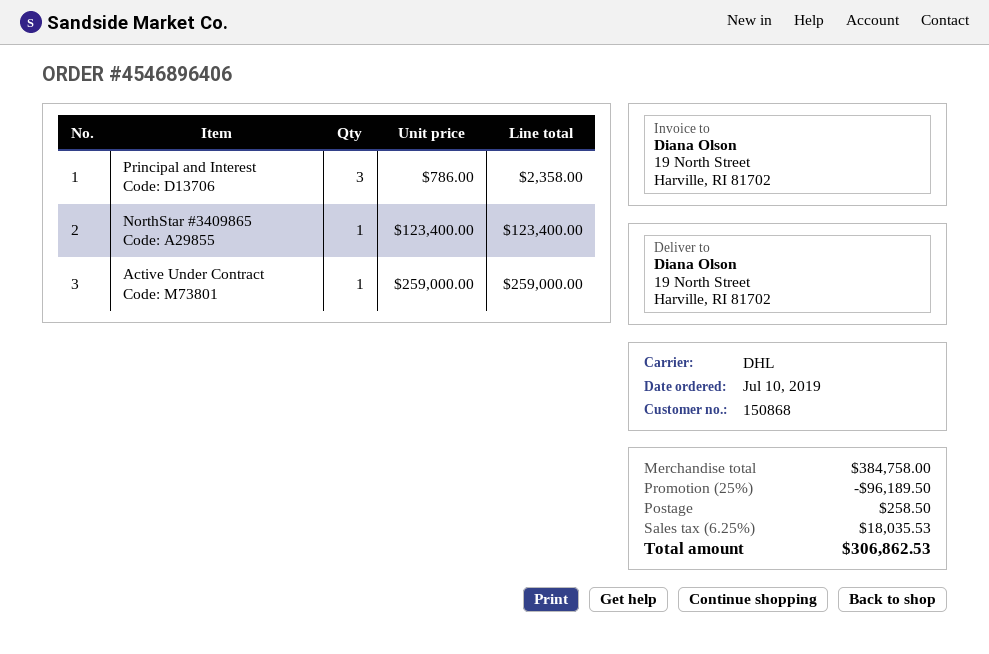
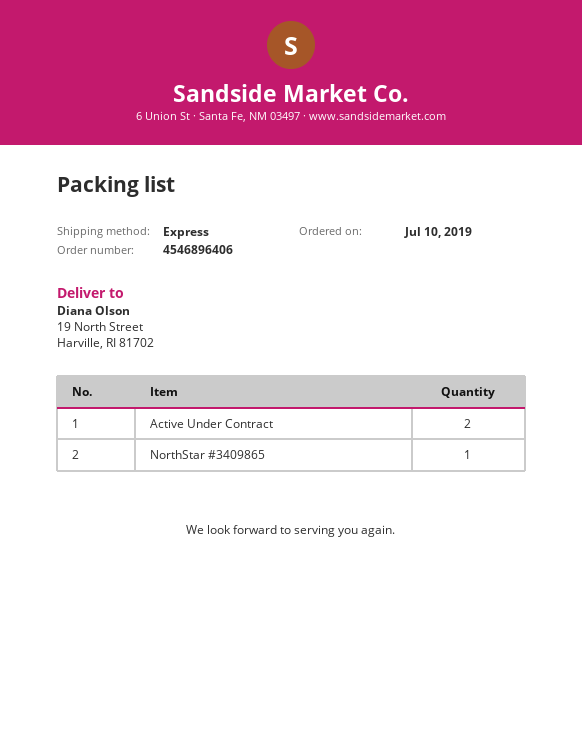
shipping method: DHL -> express
Principal and Interest: 3 -> none
Active Under Contract: 1 -> 2

